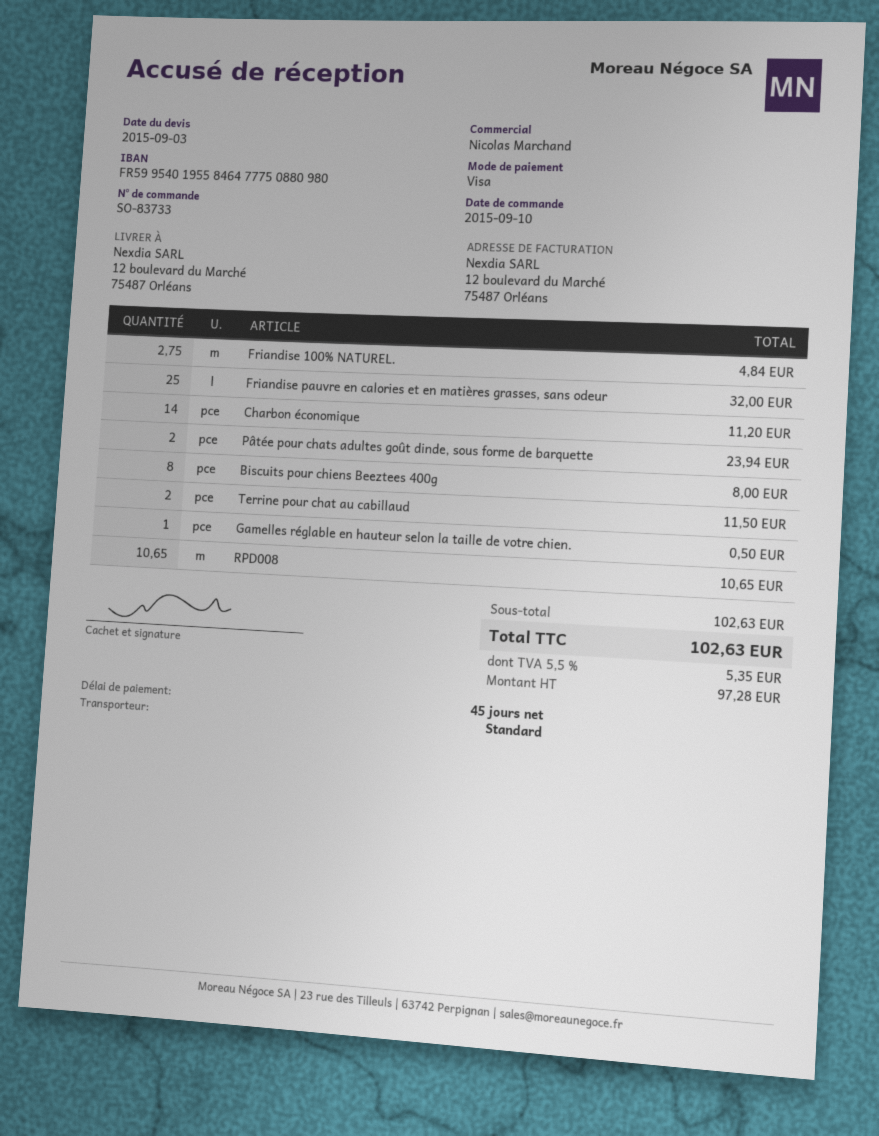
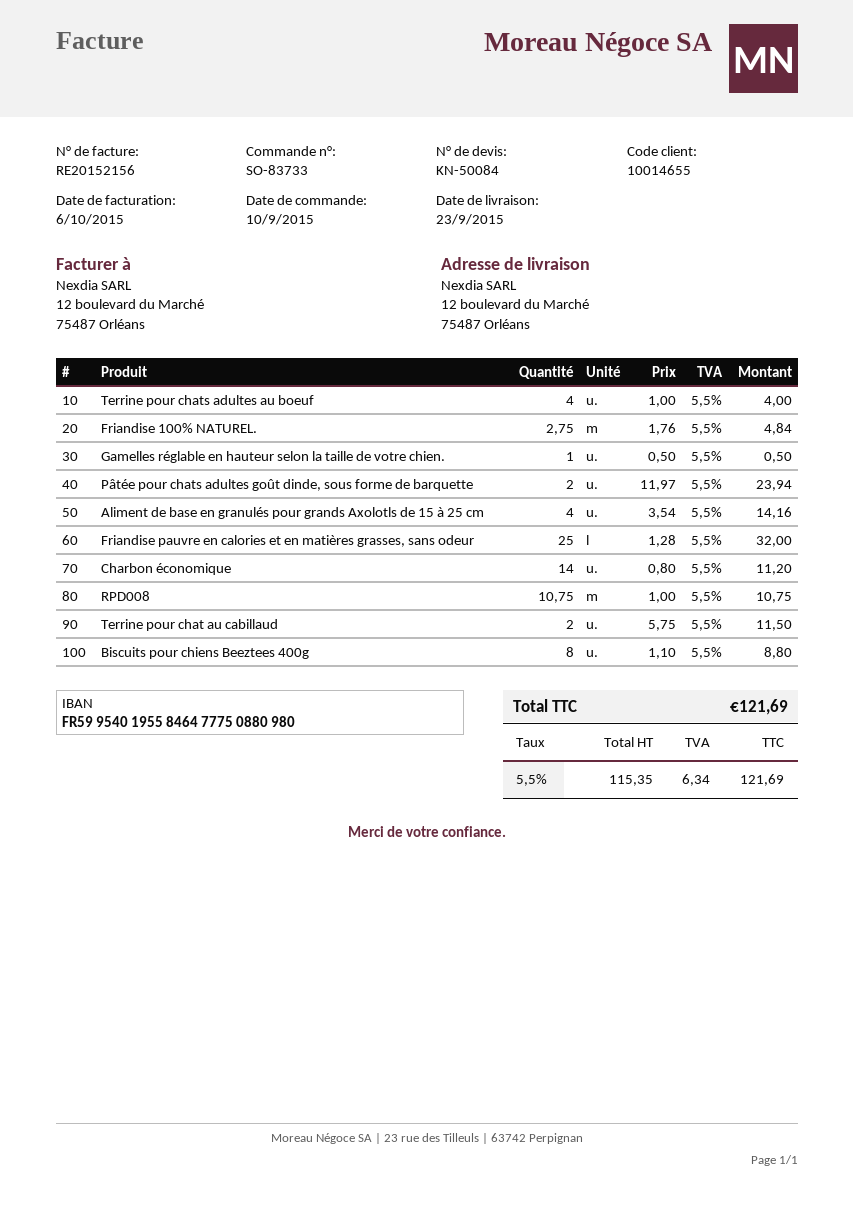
Biscuits pour chiens Beeztees 400g: 8 for 8.00 -> 8 for 8.80
RPD008: 10.65 for 10.65 -> 10.75 for 10.75
Terrine pour chats adultes au boeuf: none -> 4 for 4.00
Aliment de base en granulés pour grands Axolotls de 15 à 25 cm: none -> 4 for 14.16
net: 97.28 -> 115.35
tax: 5.5% = 5.35 -> 5.5% = 6.34
total: 102.63 -> 121.69

